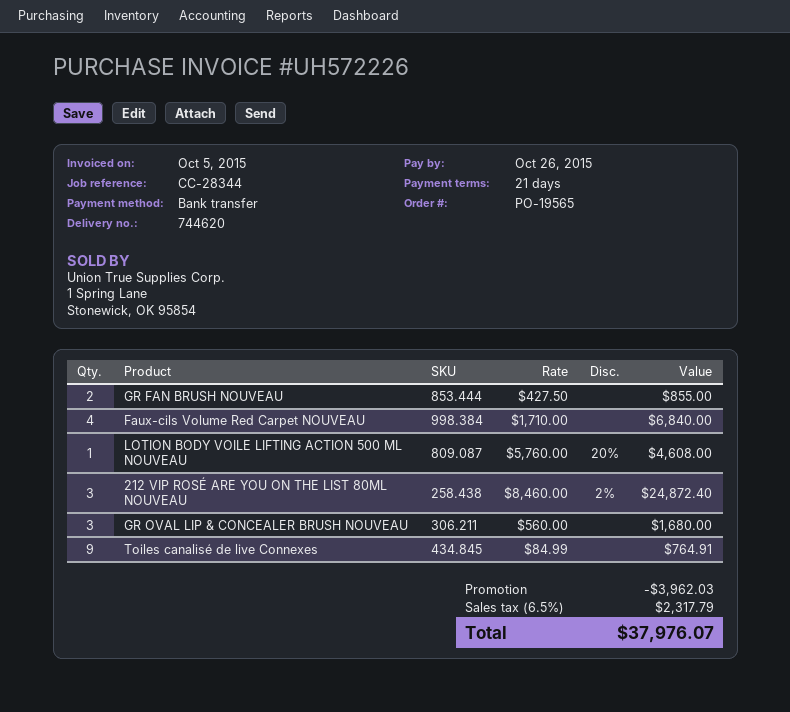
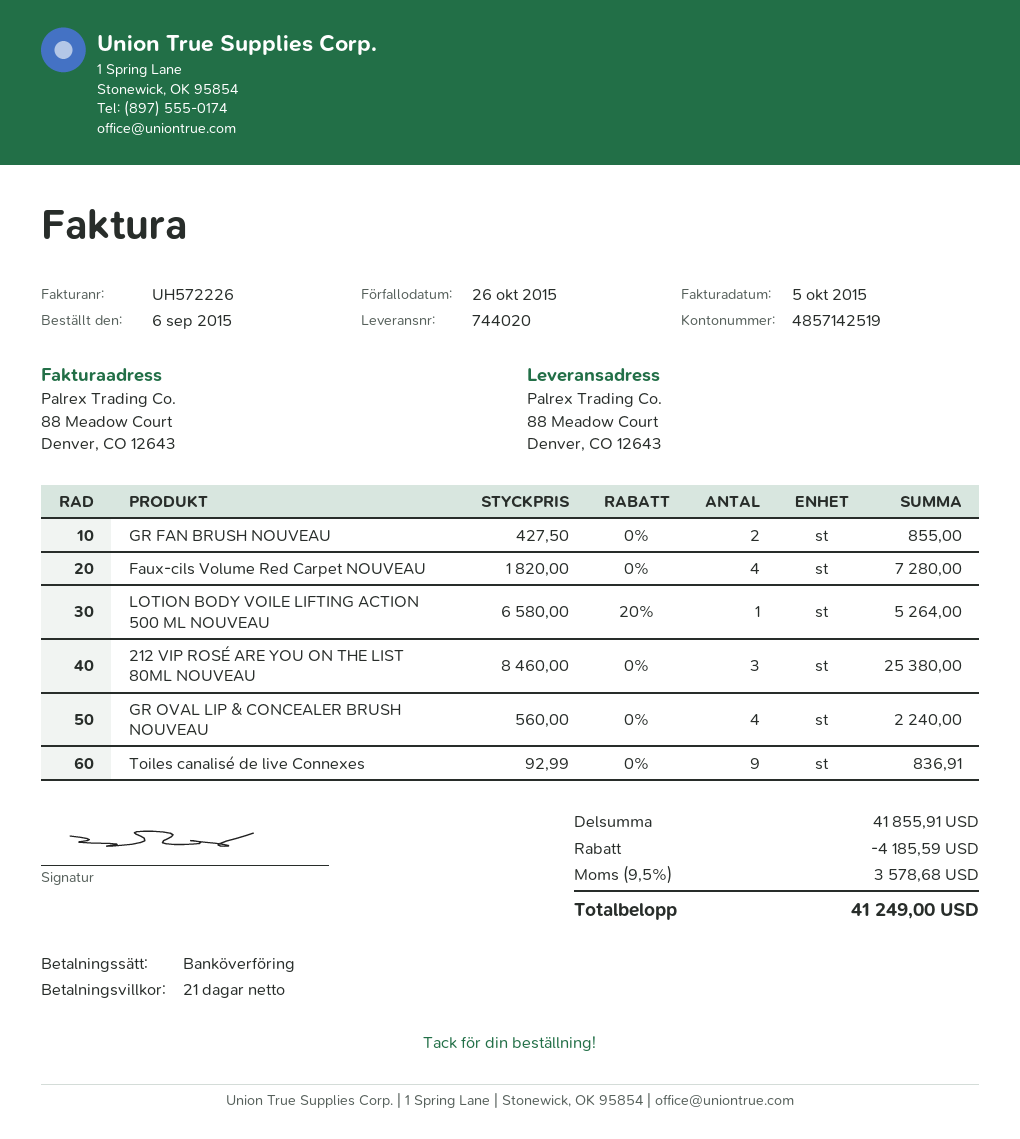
delivery note number: 744620 -> 744020
Faux-cils Volume Red Carpet NOUVEAU: 4 x 1710.00 = 6840.00 -> 4 x 1820.00 = 7280.00
LOTION BODY VOILE LIFTING ACTION 500 ML NOUVEAU: 1 x 5760.00 - 20% = 4608.00 -> 1 x 6580.00 - 20% = 5264.00
212 VIP ROSÉ ARE YOU ON THE LIST 80ML NOUVEAU: 3 x 8460.00 - 2% = 24872.40 -> 3 x 8460.00 = 25380.00
GR OVAL LIP & CONCEALER BRUSH NOUVEAU: 3 x 560.00 = 1680.00 -> 4 x 560.00 = 2240.00
Toiles canalisé de live Connexes: 9 x 84.99 = 764.91 -> 9 x 92.99 = 836.91
discount: 3962.03 -> 4185.59
tax: 6.5% = 2317.79 -> 9.5% = 3578.68
total: 37976.07 -> 41249.00

